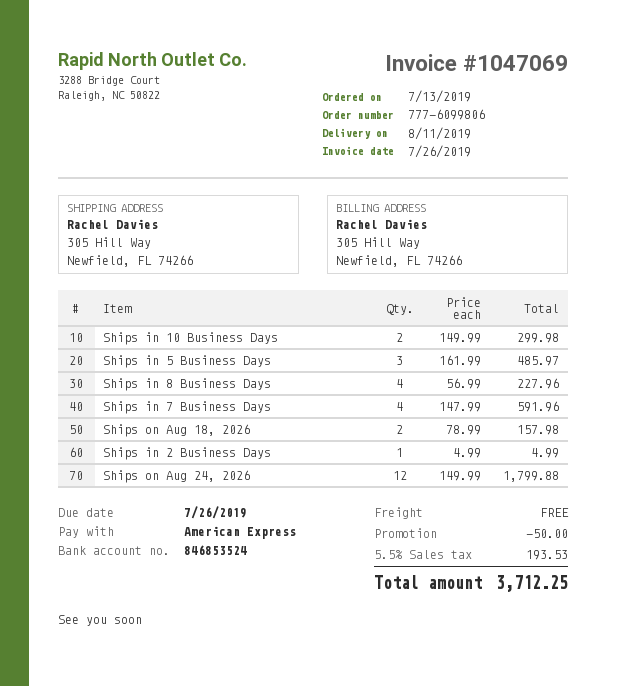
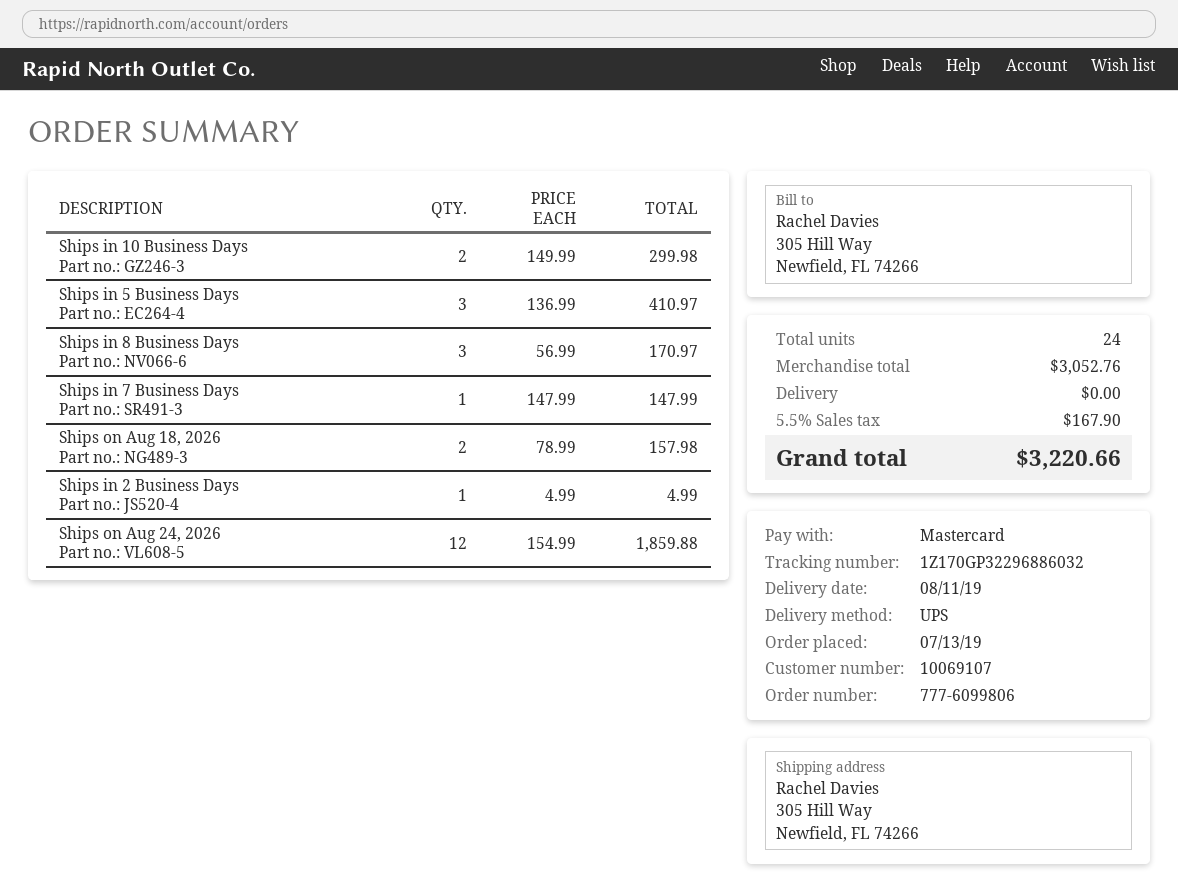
payment method: American Express -> Mastercard
Ships in 5 Business Days: 3 x 161.99 = 485.97 -> 3 x 136.99 = 410.97
Ships in 8 Business Days: 4 x 56.99 = 227.96 -> 3 x 56.99 = 170.97
Ships in 7 Business Days: 4 x 147.99 = 591.96 -> 1 x 147.99 = 147.99
Ships on Aug 24, 2026: 12 x 149.99 = 1799.88 -> 12 x 154.99 = 1859.88
discount: 50.00 -> none
tax: 5.5% = 193.53 -> 5.5% = 167.90
total: 3712.25 -> 3220.66

